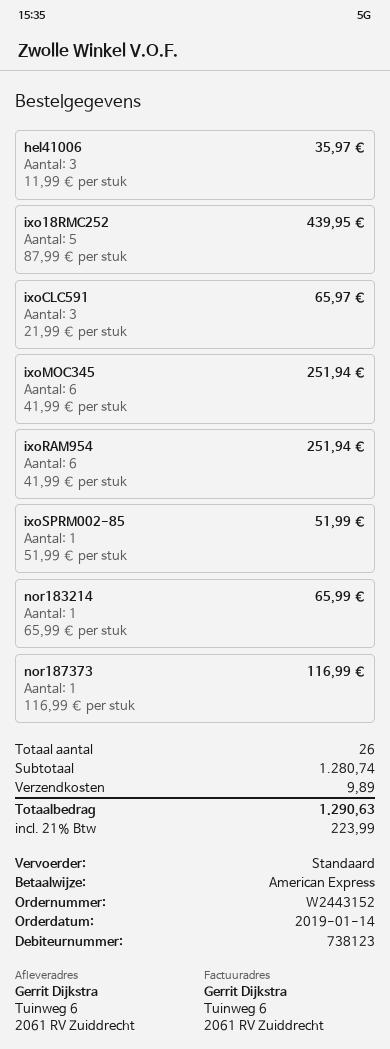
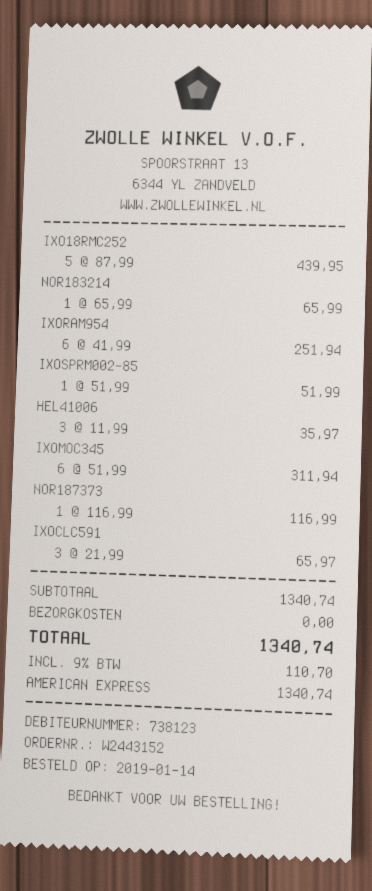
ixoMOC345: 6 x 41.99 = 251.94 -> 6 x 51.99 = 311.94
subtotal: 1280.74 -> 1340.74
shipping: 9.89 -> 0.00
tax: 21% = 223.99 -> 9% = 110.70
total: 1290.63 -> 1340.74

